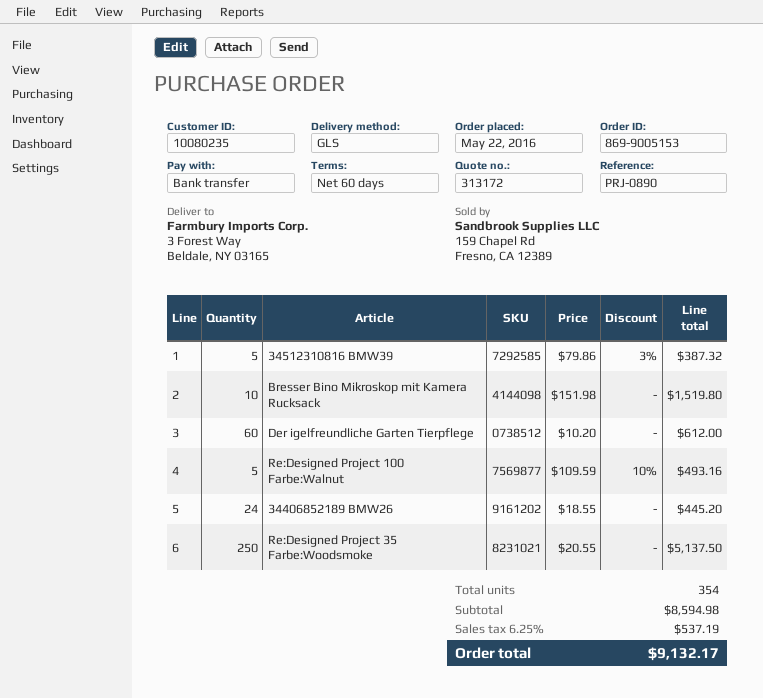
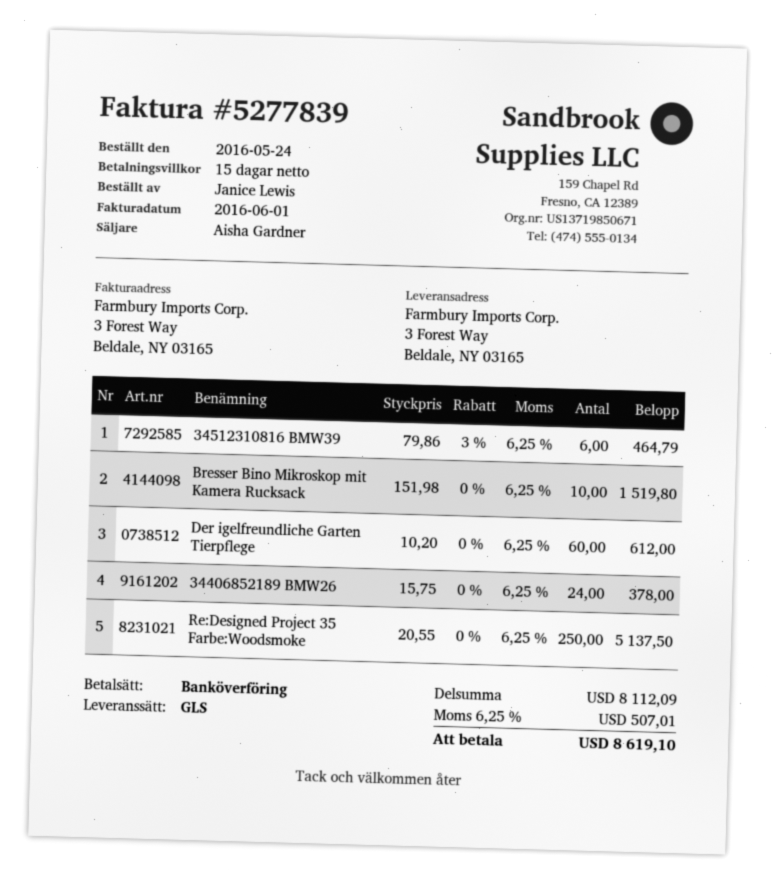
order date: 2016-05-22 -> 2016-05-24
payment terms: 60 days -> 15 days
34512310816 BMW39: 5 x 79.86 - 3% = 387.32 -> 6 x 79.86 - 3% = 464.79
Re:Designed Project 100 Farbe:Walnut: 5 x 109.59 - 10% = 493.16 -> none
34406852189 BMW26: 24 x 18.55 = 445.20 -> 24 x 15.75 = 378.00
subtotal: 8594.98 -> 8112.09
tax: 6.25% = 537.19 -> 6.25% = 507.01
total: 9132.17 -> 8619.10

